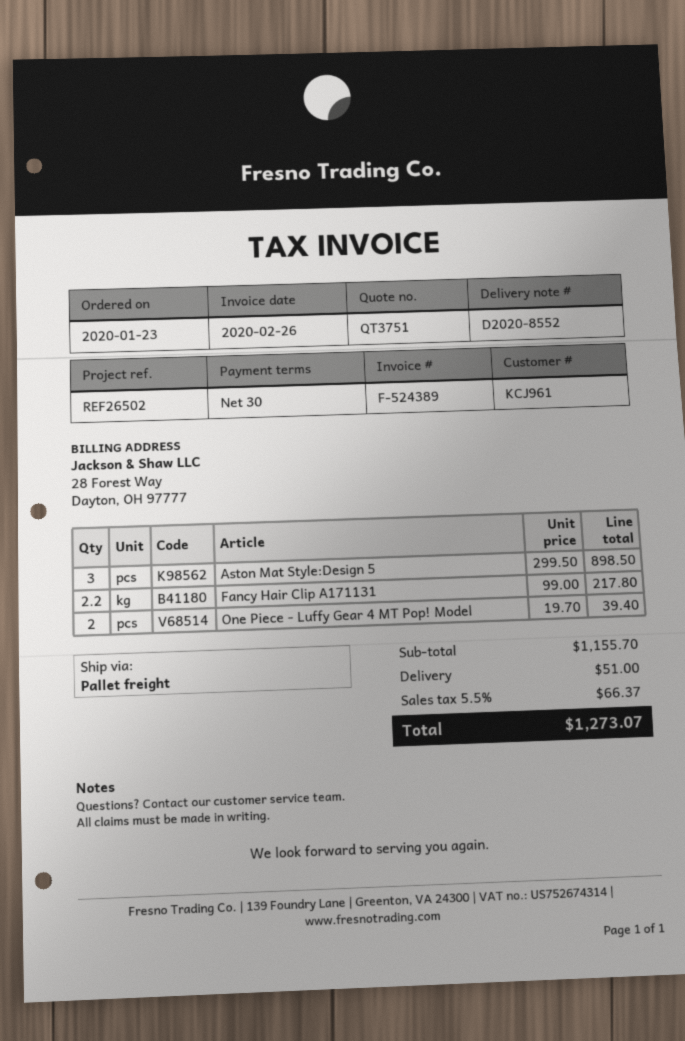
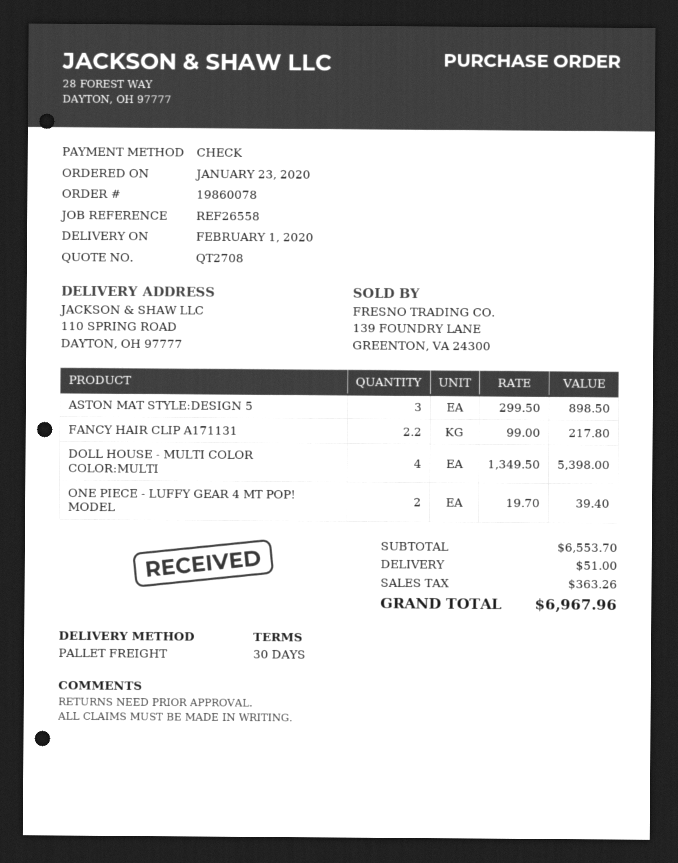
quote number: QT3751 -> QT2708
reference: REF26502 -> REF26558
DOLL HOUSE - MULTI COLOR COLOR:MULTI: none -> 4 x 1349.50 = 5398.00
subtotal: 1155.70 -> 6553.70
tax: 66.37 -> 363.26
total: 1273.07 -> 6967.96

